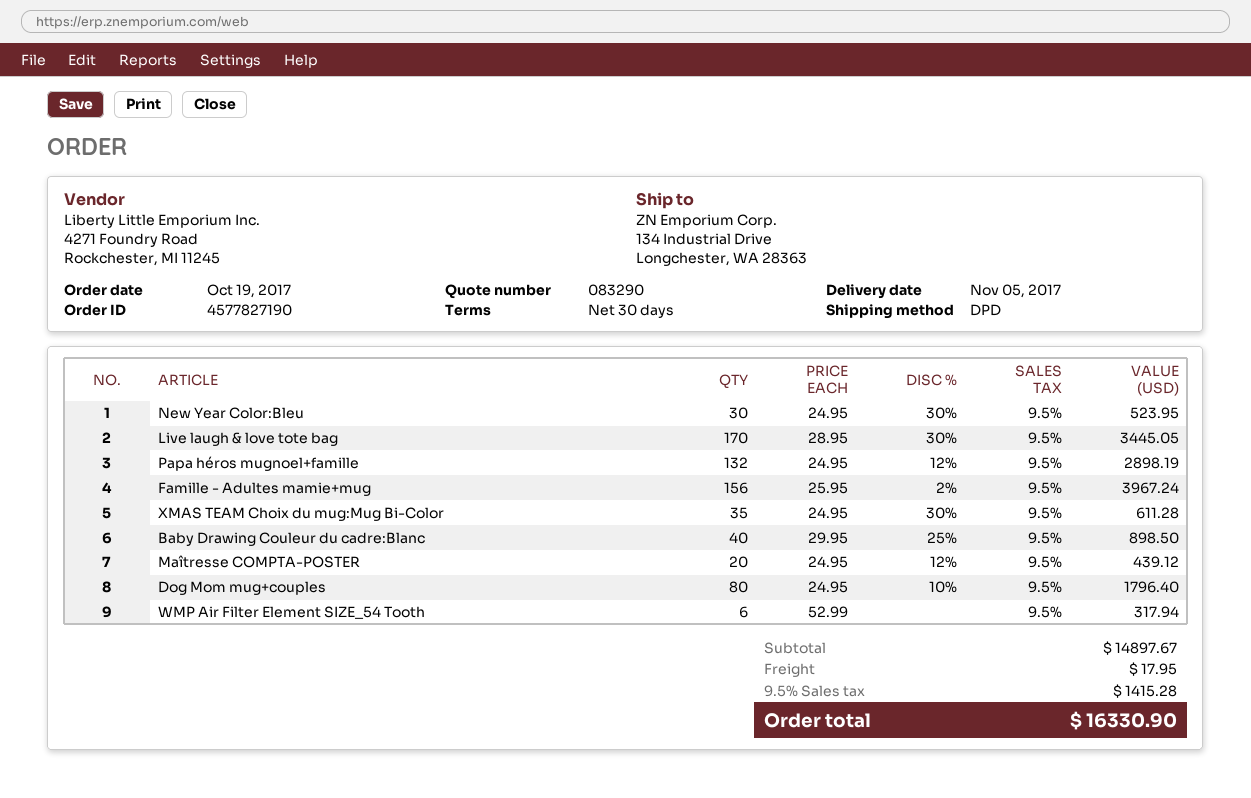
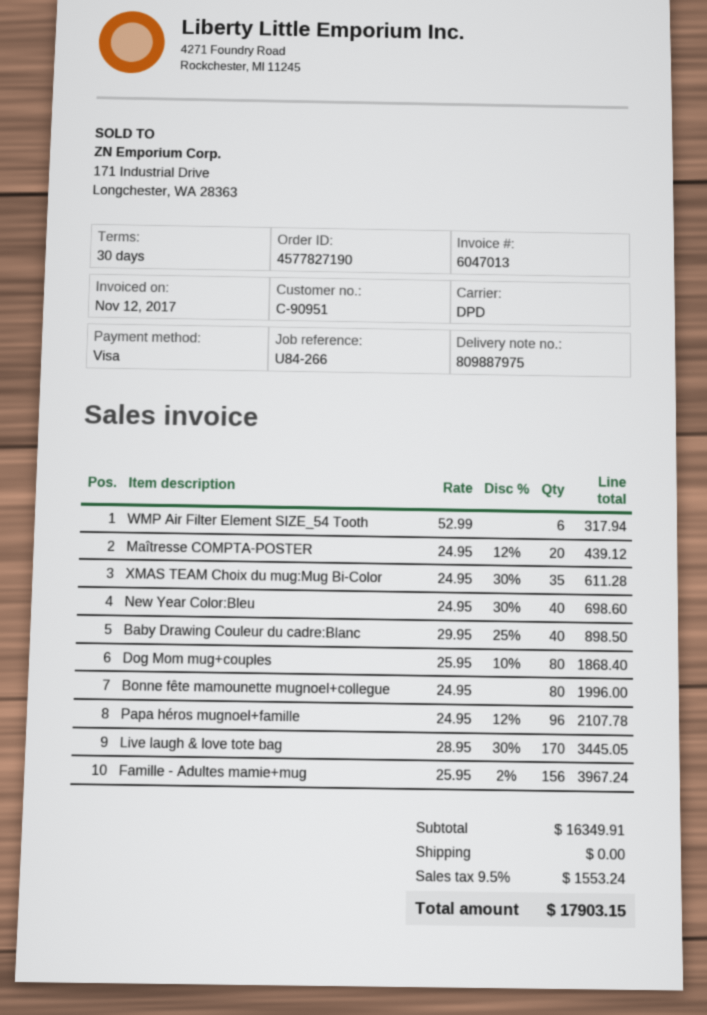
New Year Color:Bleu: 30 x 24.95 - 30% = 523.95 -> 40 x 24.95 - 30% = 698.60
Papa héros mugnoel+famille: 132 x 24.95 - 12% = 2898.19 -> 96 x 24.95 - 12% = 2107.78
Dog Mom mug+couples: 80 x 24.95 - 10% = 1796.40 -> 80 x 25.95 - 10% = 1868.40
Bonne fête mamounette mugnoel+collegue: none -> 80 x 24.95 = 1996.00
subtotal: 14897.67 -> 16349.91
shipping: 17.95 -> 0.00
tax: 9.5% = 1415.28 -> 9.5% = 1553.24
total: 16330.90 -> 17903.15

